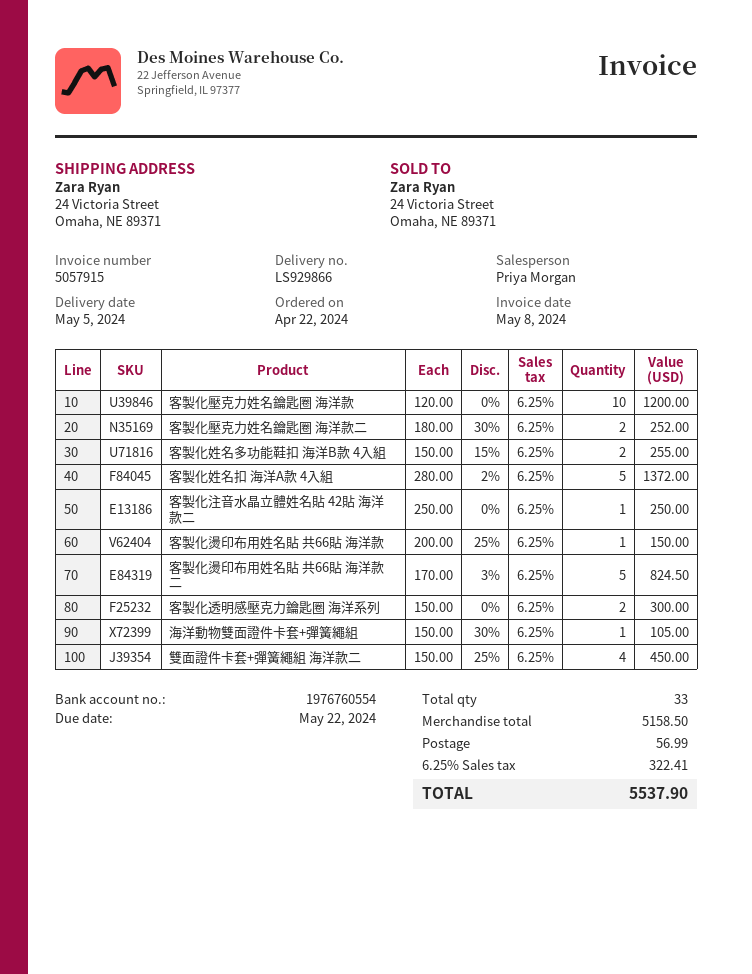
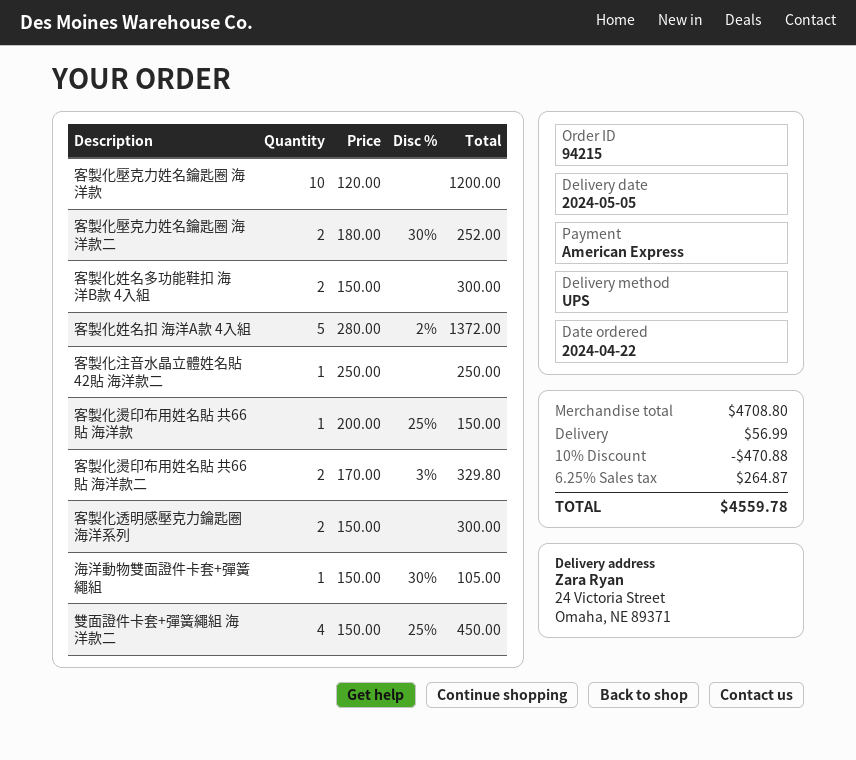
客製化姓名多功能鞋扣 海洋B款 4入組: 2 x 150.00 - 15% = 255.00 -> 2 x 150.00 = 300.00
客製化燙印布用姓名貼 共66貼 海洋款二: 5 x 170.00 - 3% = 824.50 -> 2 x 170.00 - 3% = 329.80
subtotal: 5158.50 -> 4708.80
discount: none -> 10% = 470.88
tax: 6.25% = 322.41 -> 6.25% = 264.87
total: 5537.90 -> 4559.78

